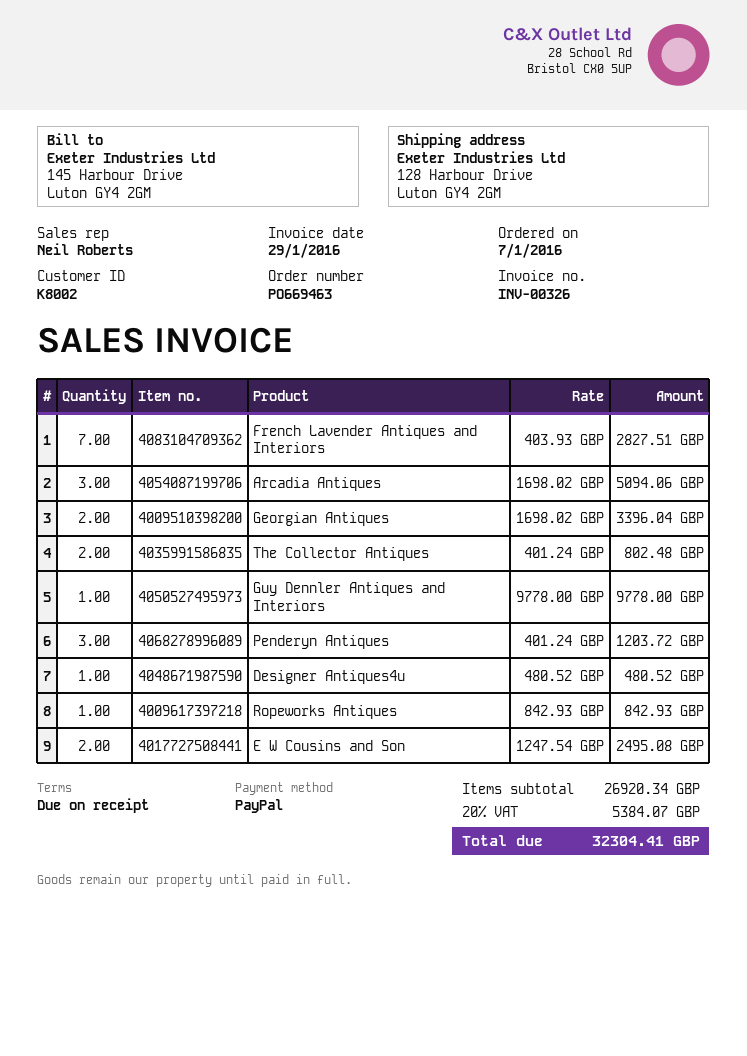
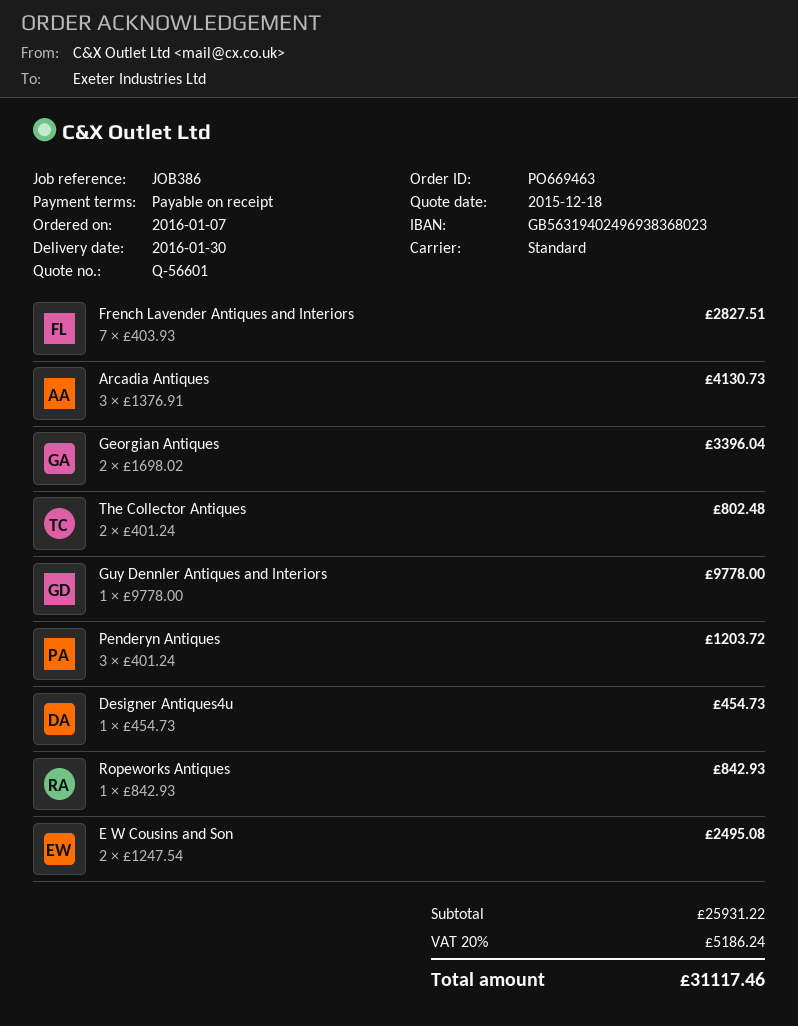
Arcadia Antiques: 3 x 1698.02 = 5094.06 -> 3 x 1376.91 = 4130.73
Designer Antiques4u: 1 x 480.52 = 480.52 -> 1 x 454.73 = 454.73
subtotal: 26920.34 -> 25931.22
tax: 20% = 5384.07 -> 20% = 5186.24
total: 32304.41 -> 31117.46

